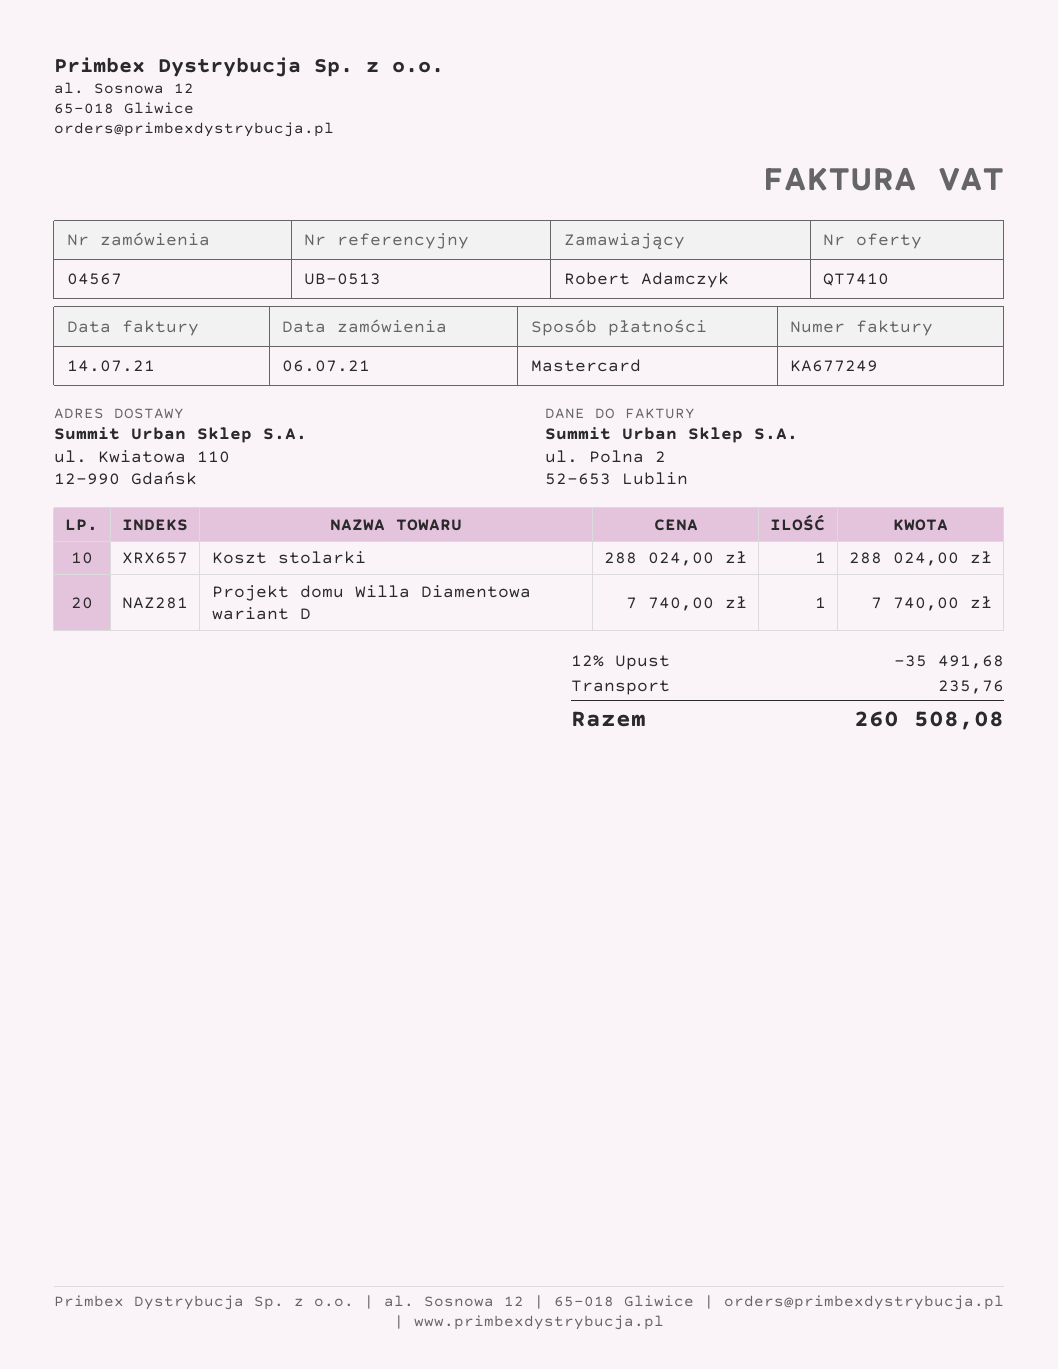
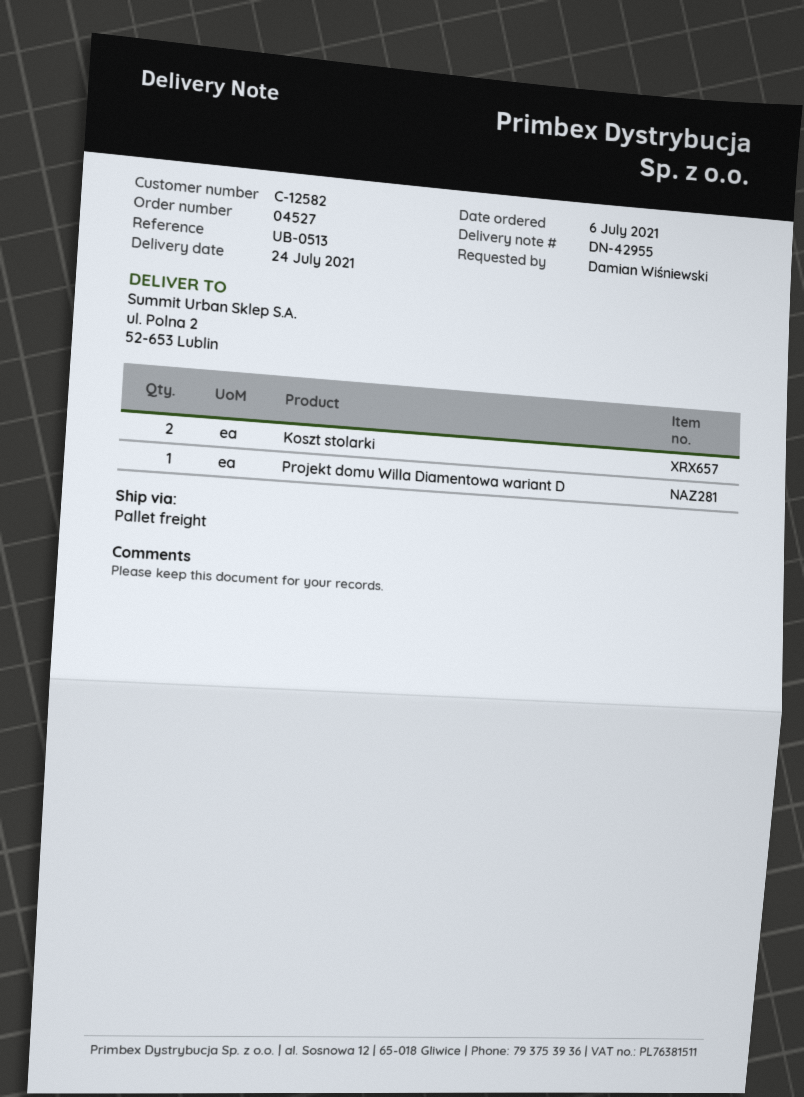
order number: 04567 -> 04527
ordered by: Robert Adamczyk -> Damian Wiśniewski
ship to: ul. Kwiatowa 110, 12-990 Gdańsk -> ul. Polna 2, 52-653 Lublin
Koszt stolarki: 1 -> 2

